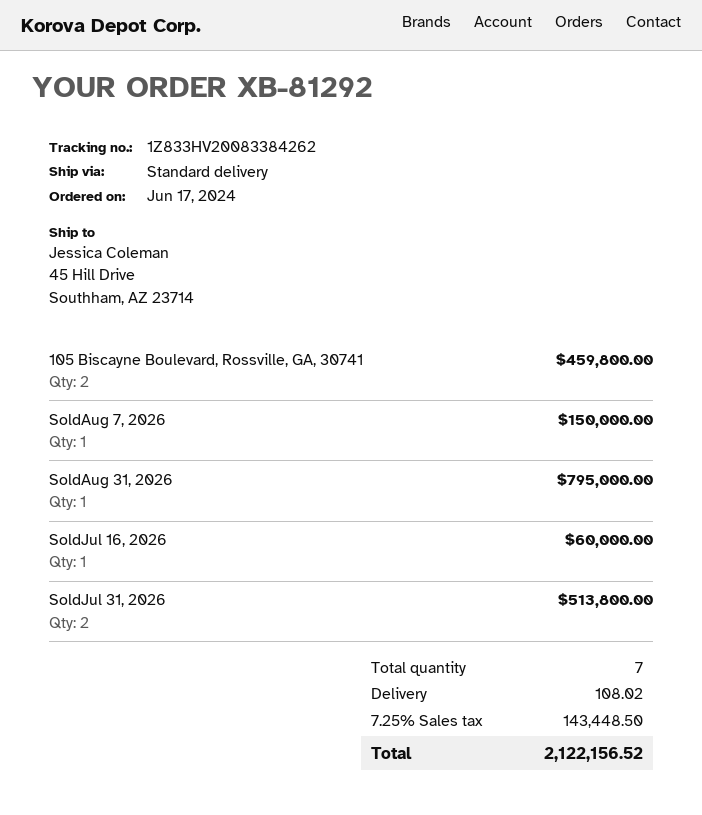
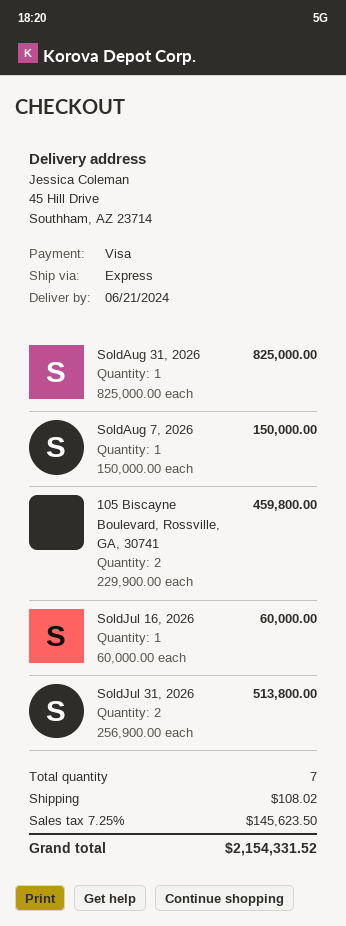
shipping method: standard -> express
SoldAug 31, 2026: 1 for 795000.00 -> 1 for 825000.00
tax: 7.25% = 143448.50 -> 7.25% = 145623.50
total: 2122156.52 -> 2154331.52

